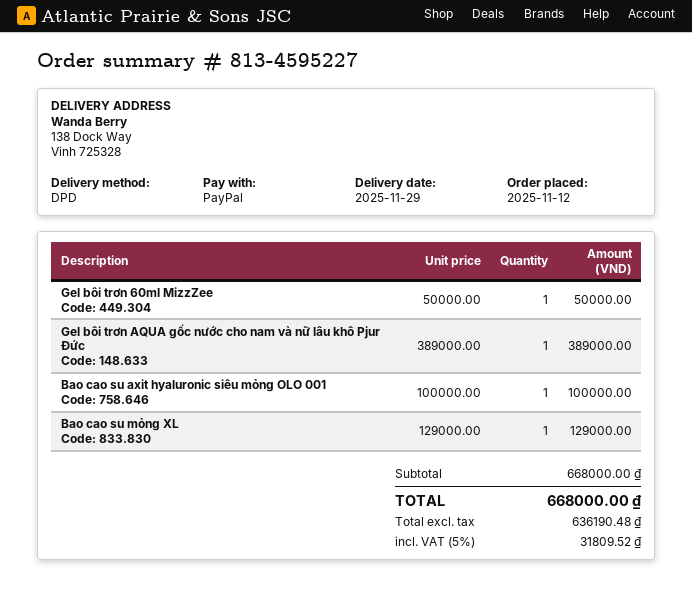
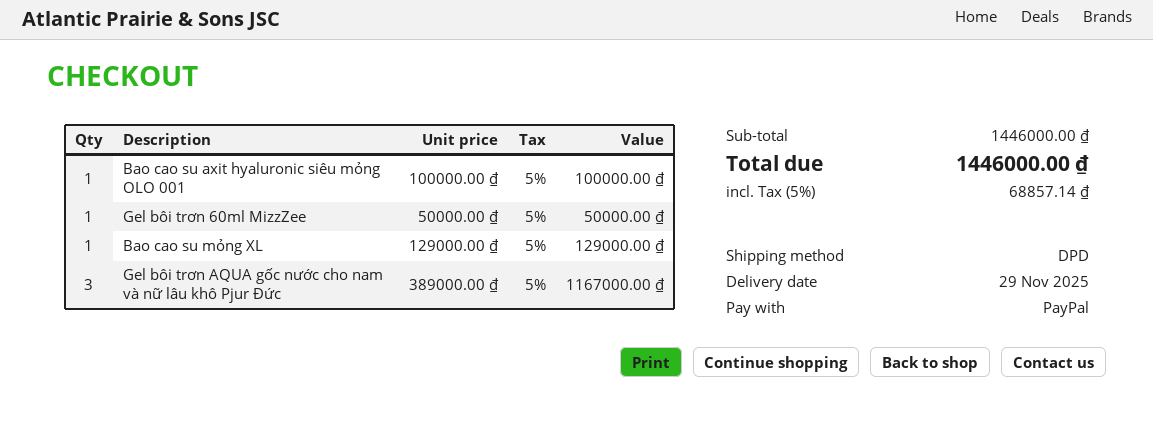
Gel bôi trơn AQUA gốc nước cho nam và nữ lâu khô Pjur Đức: 1 x 389000.00 = 389000.00 -> 3 x 389000.00 = 1167000.00
subtotal: 668000.00 -> 1446000.00
tax: 5% = 31809.52 -> 5% = 68857.14
total: 668000.00 -> 1446000.00

